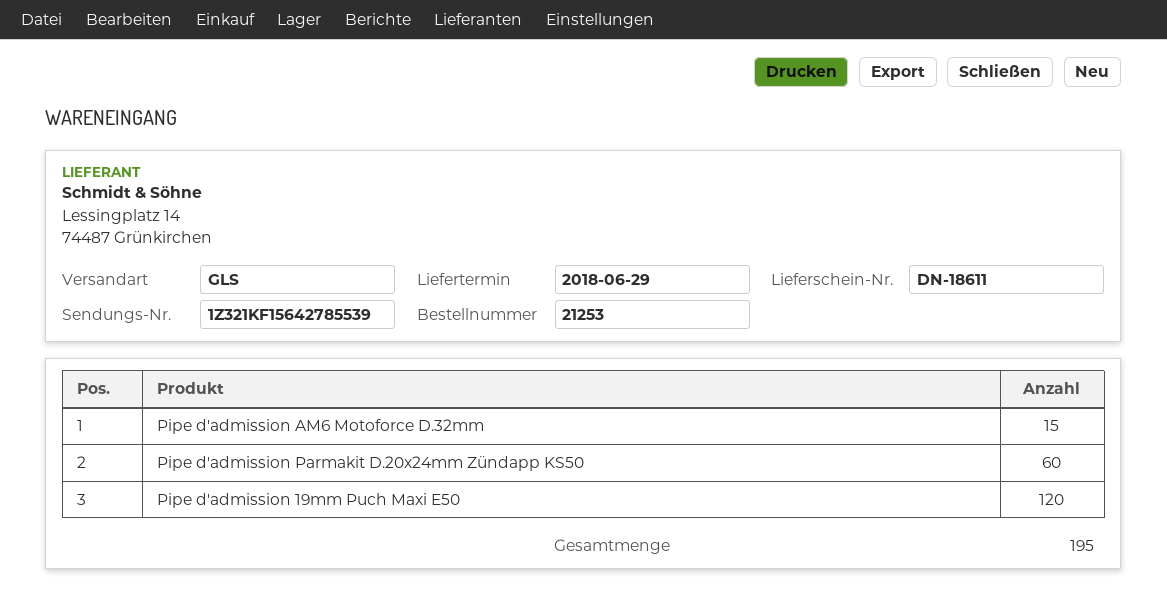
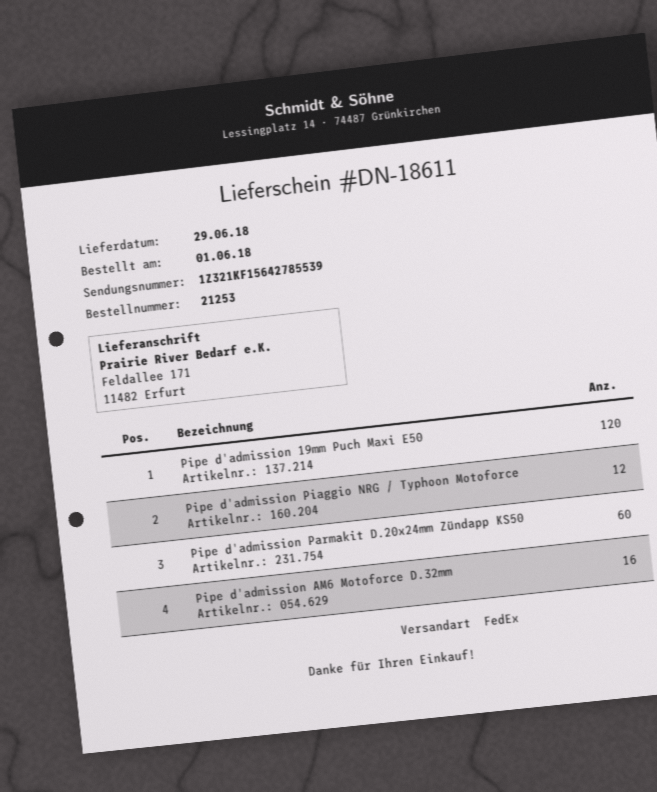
shipping method: GLS -> FedEx
Pipe d'admission AM6 Motoforce D.32mm: 15 -> 16
Pipe d'admission Piaggio NRG / Typhoon Motoforce: none -> 12

